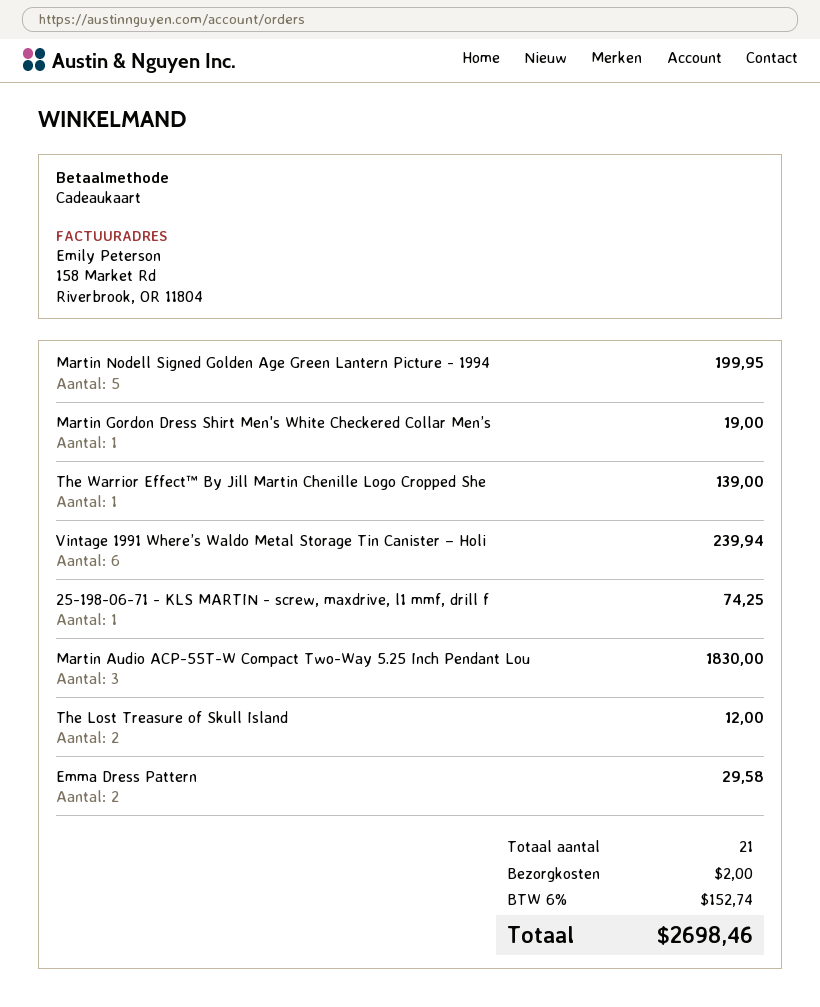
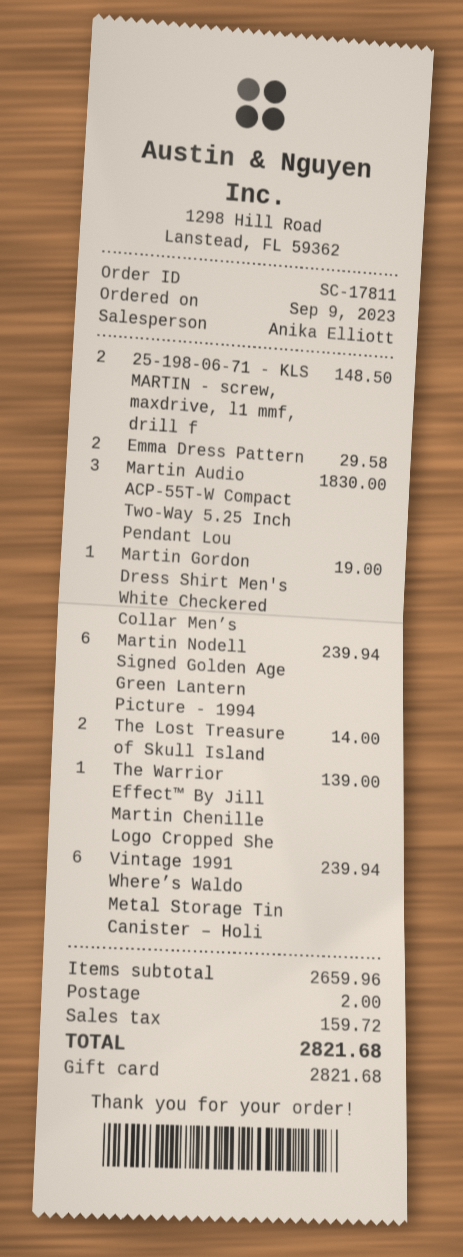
Martin Nodell Signed Golden Age Green Lantern Picture - 1994: 5 for 199.95 -> 6 for 239.94
25-198-06-71 - KLS MARTIN - screw, maxdrive, l1 mmf, drill f: 1 for 74.25 -> 2 for 148.50
The Lost Treasure of Skull Island: 2 for 12.00 -> 2 for 14.00
tax: 152.74 -> 159.72
total: 2698.46 -> 2821.68

